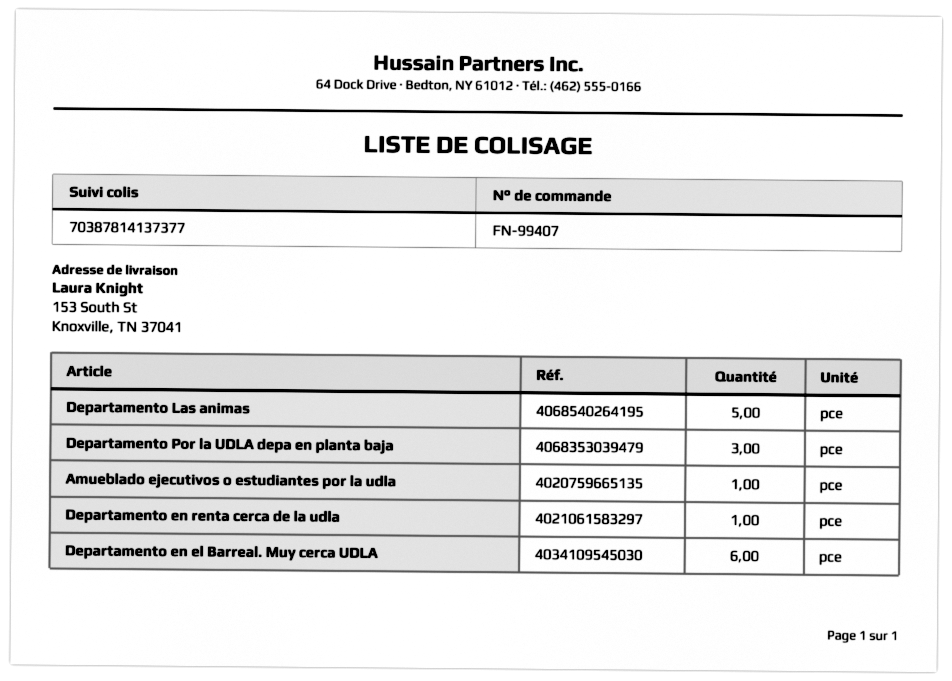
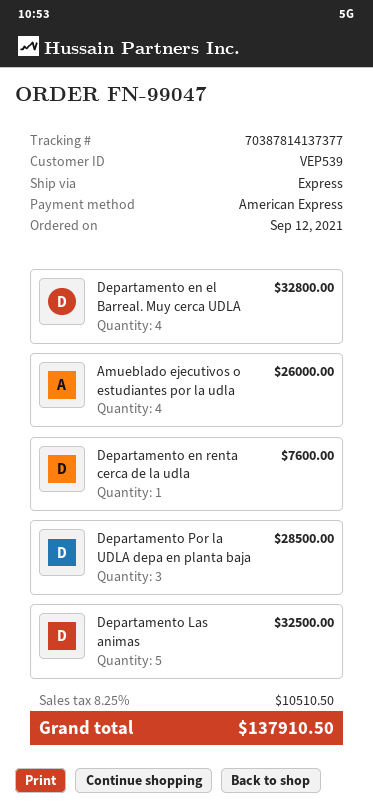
order number: FN-99407 -> FN-99047
Amueblado ejecutivos o estudiantes por la udla: 1 -> 4
Departamento en el Barreal. Muy cerca UDLA: 6 -> 4

